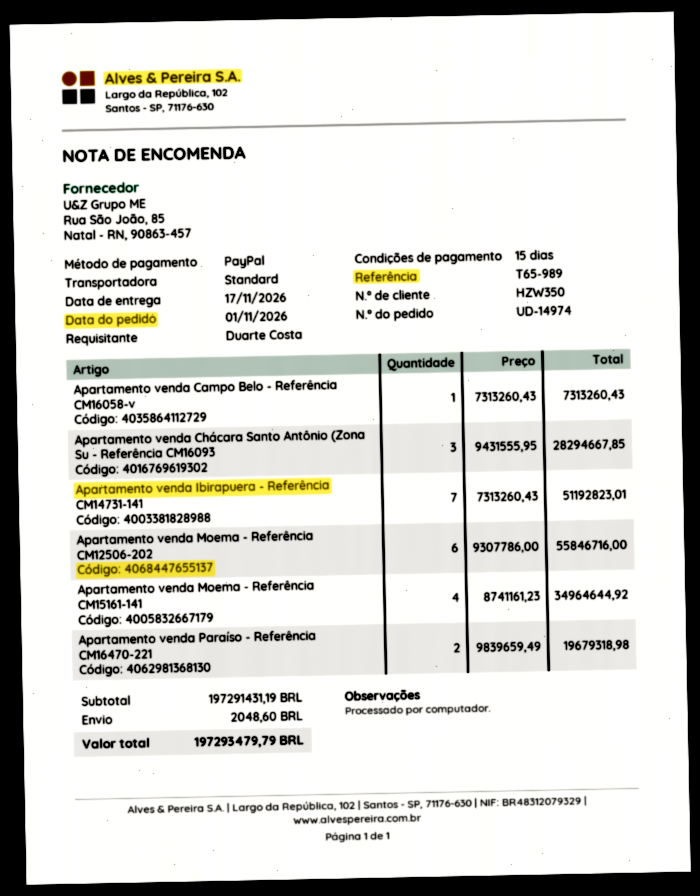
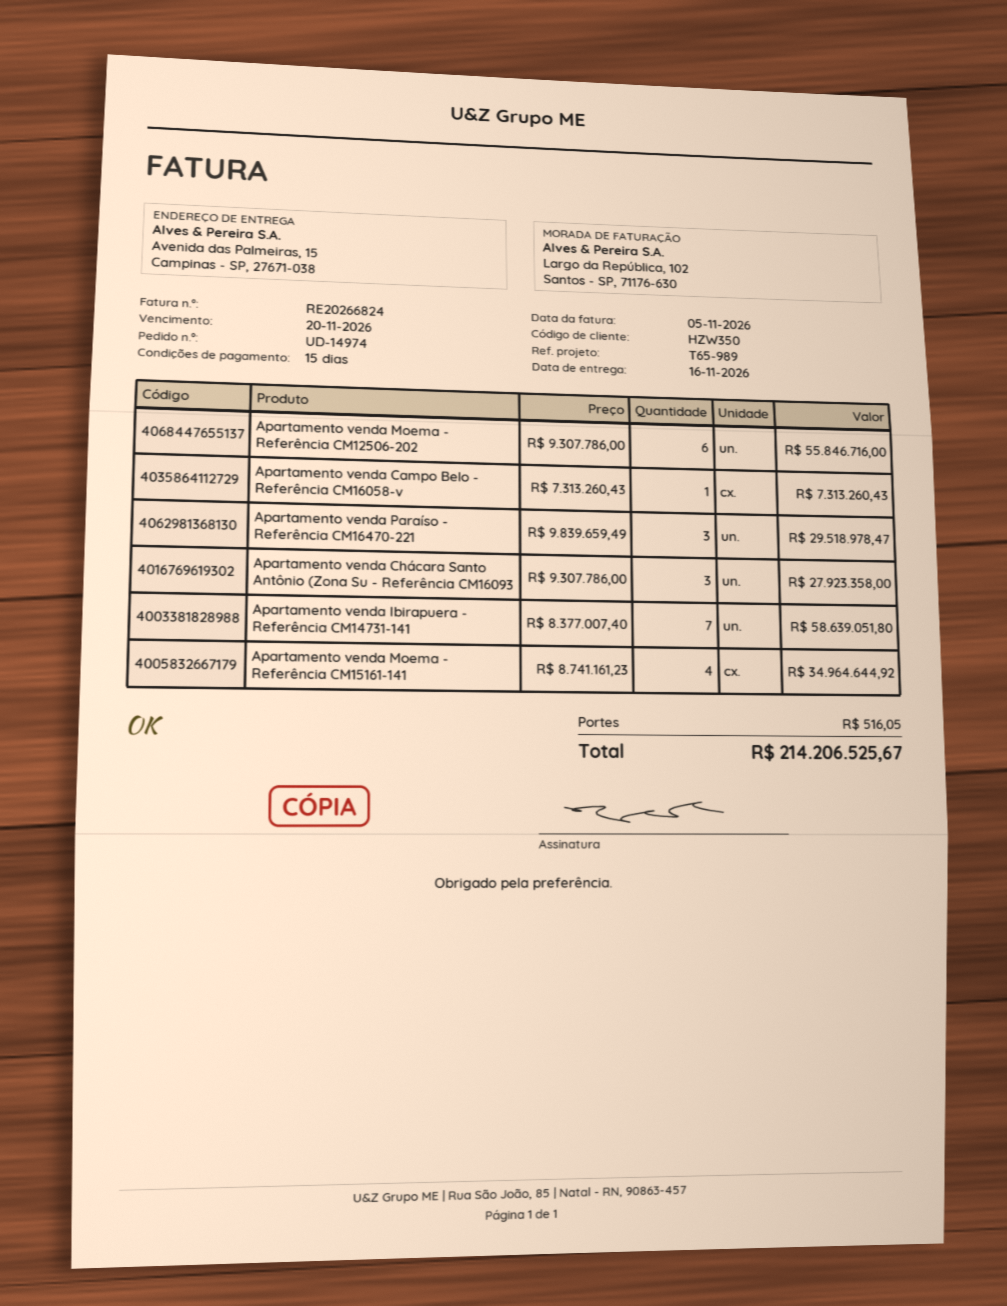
delivery date: 2026-11-17 -> 2026-11-16
Apartamento venda Chácara Santo Antônio (Zona Su - Referência CM16093: 3 x 9431555.95 = 28294667.85 -> 3 x 9307786.00 = 27923358.00
Apartamento venda Ibirapuera - Referência CM14731-141: 7 x 7313260.43 = 51192823.01 -> 7 x 8377007.40 = 58639051.80
Apartamento venda Paraíso - Referência CM16470-221: 2 x 9839659.49 = 19679318.98 -> 3 x 9839659.49 = 29518978.47
shipping: 2048.60 -> 516.05
total: 197293479.79 -> 214206525.67

